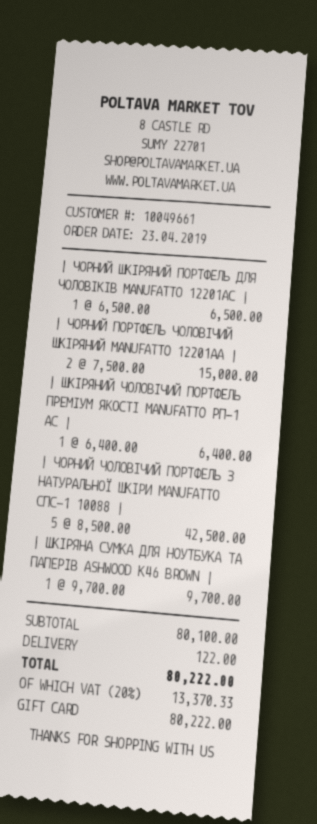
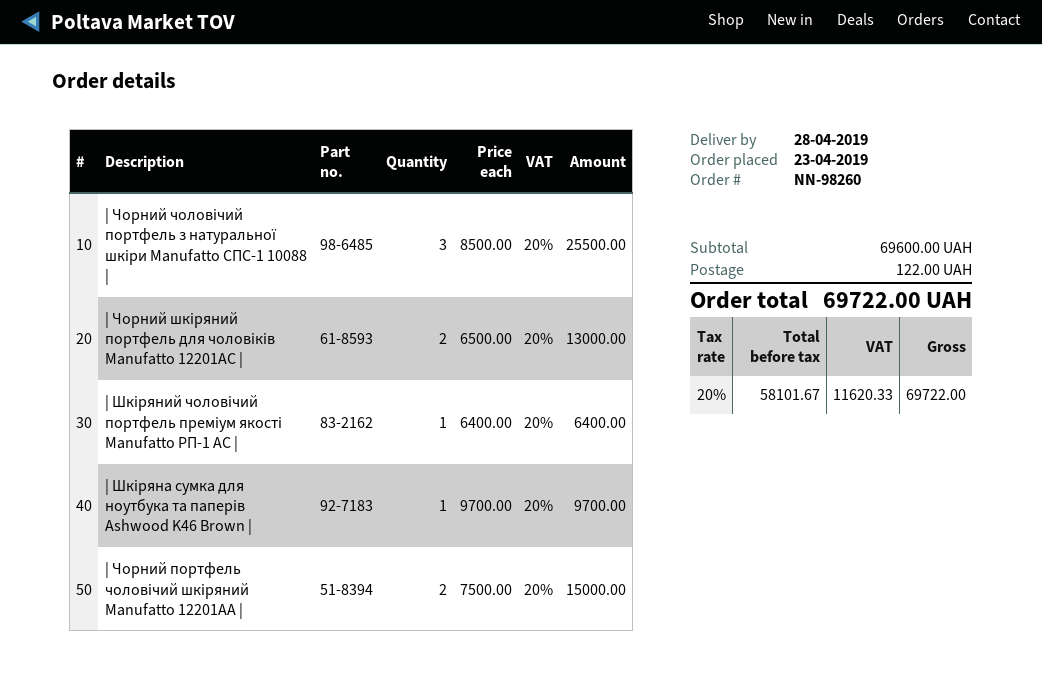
| ЧОРНИЙ ШКІРЯНИЙ ПОРТФЕЛЬ ДЛЯ ЧОЛОВІКІВ MANUFATTO 12201AC |: 1 x 6500.00 = 6500.00 -> 2 x 6500.00 = 13000.00
| ЧОРНИЙ ЧОЛОВІЧИЙ ПОРТФЕЛЬ З НАТУРАЛЬНОЇ ШКІРИ MANUFATTO СПС-1 10088 |: 5 x 8500.00 = 42500.00 -> 3 x 8500.00 = 25500.00
subtotal: 80100.00 -> 69600.00
tax: 20% = 13370.33 -> 20% = 11620.33
total: 80222.00 -> 69722.00

